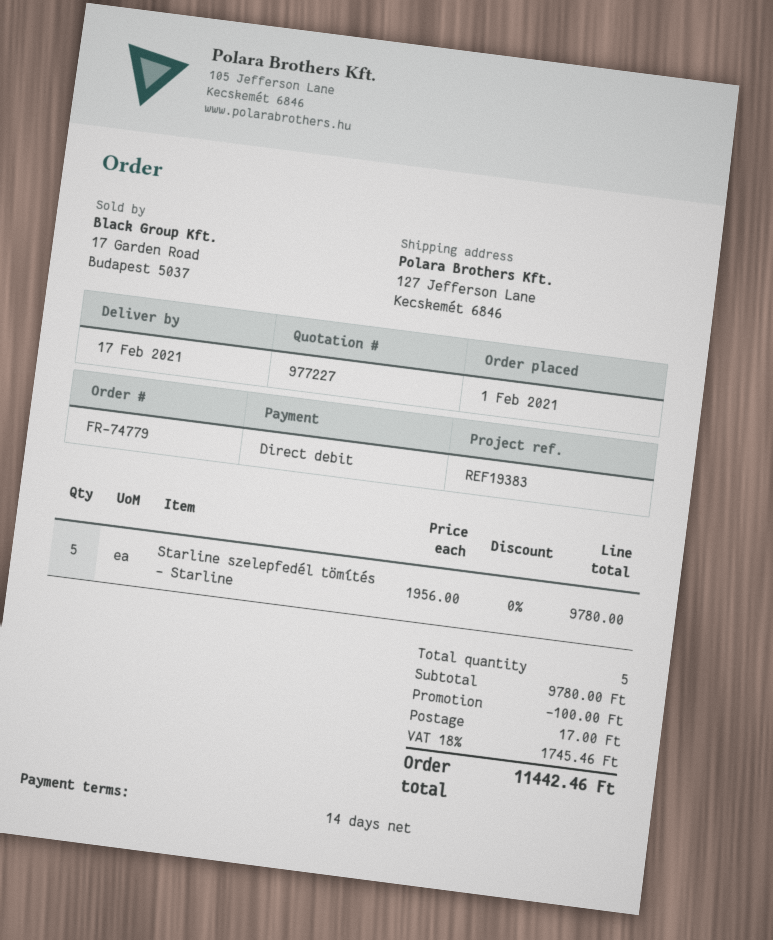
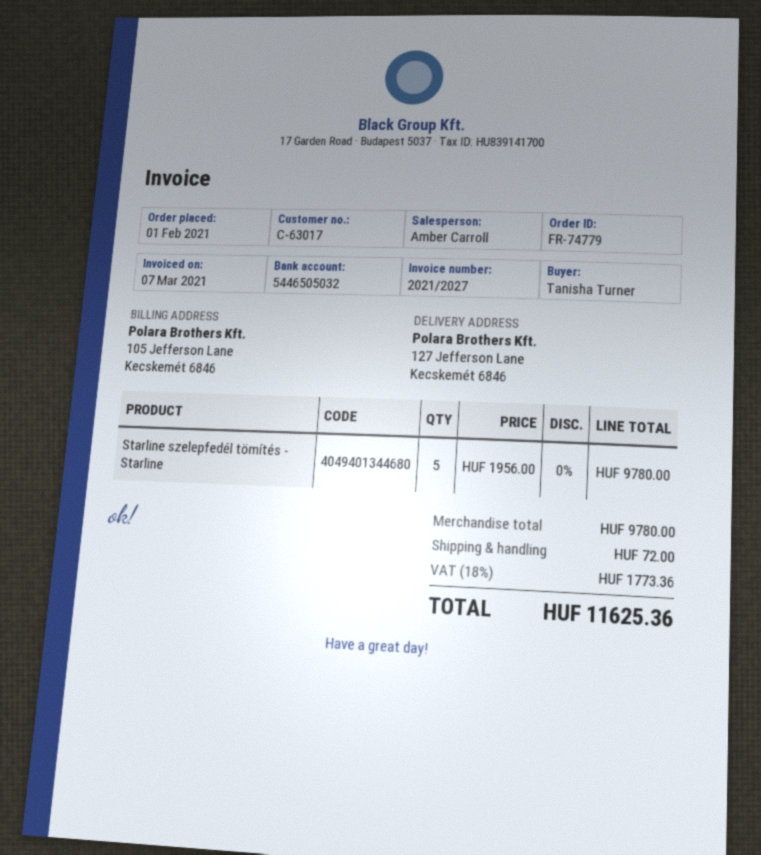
discount: 100.00 -> none
shipping: 17.00 -> 72.00
tax: 18% = 1745.46 -> 18% = 1773.36
total: 11442.46 -> 11625.36

